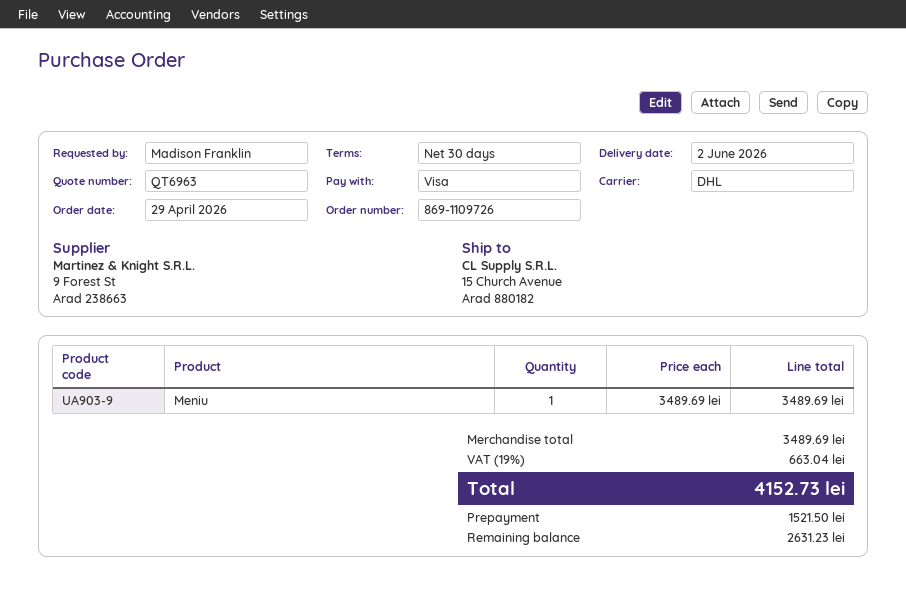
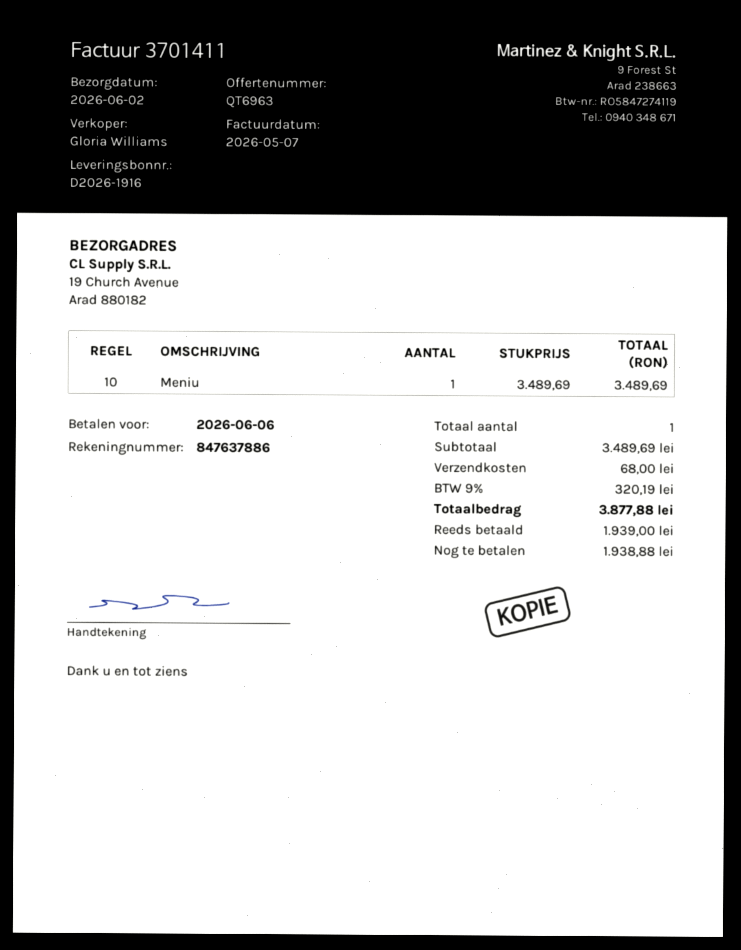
ship to: 15 Church Avenue, Arad 880182 -> 19 Church Avenue, Arad 880182
shipping: none -> 68.00
tax: 19% = 663.04 -> 9% = 320.19
total: 4152.73 -> 3877.88
deposit: 1521.50 -> 1939.00
balance: 2631.23 -> 1938.88

